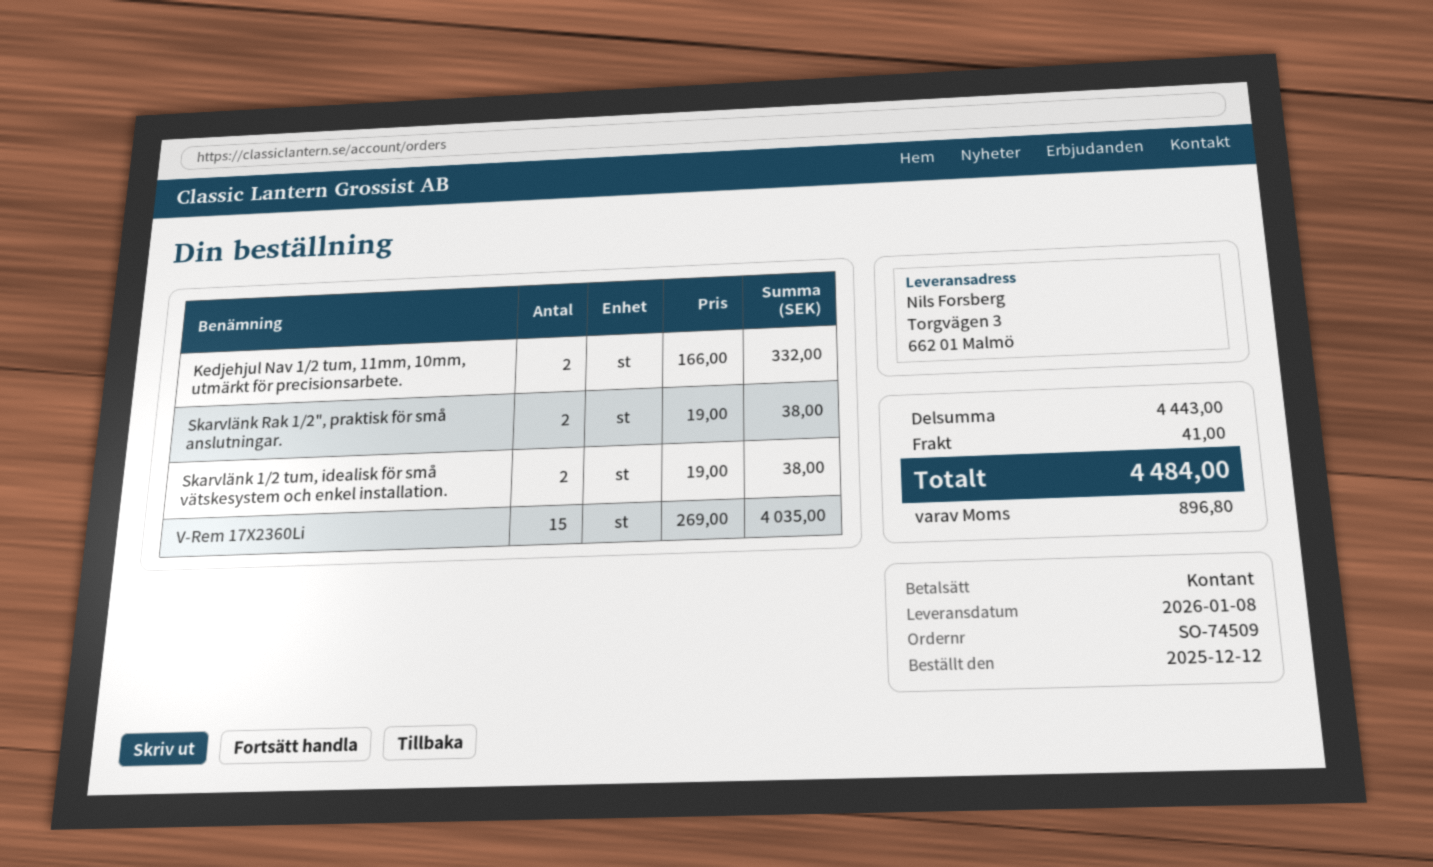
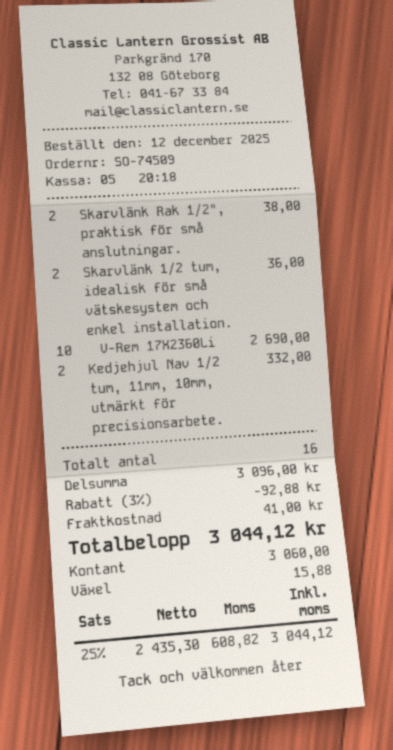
Skarvlänk 1/2 tum, idealisk för små vätskesystem och enkel installation.: 2 for 38.00 -> 2 for 36.00
V-Rem 17X2360Li: 15 for 4035.00 -> 10 for 2690.00
subtotal: 4443.00 -> 3096.00
discount: none -> 3% = 92.88
tax: 896.80 -> 608.82
total: 4484.00 -> 3044.12

